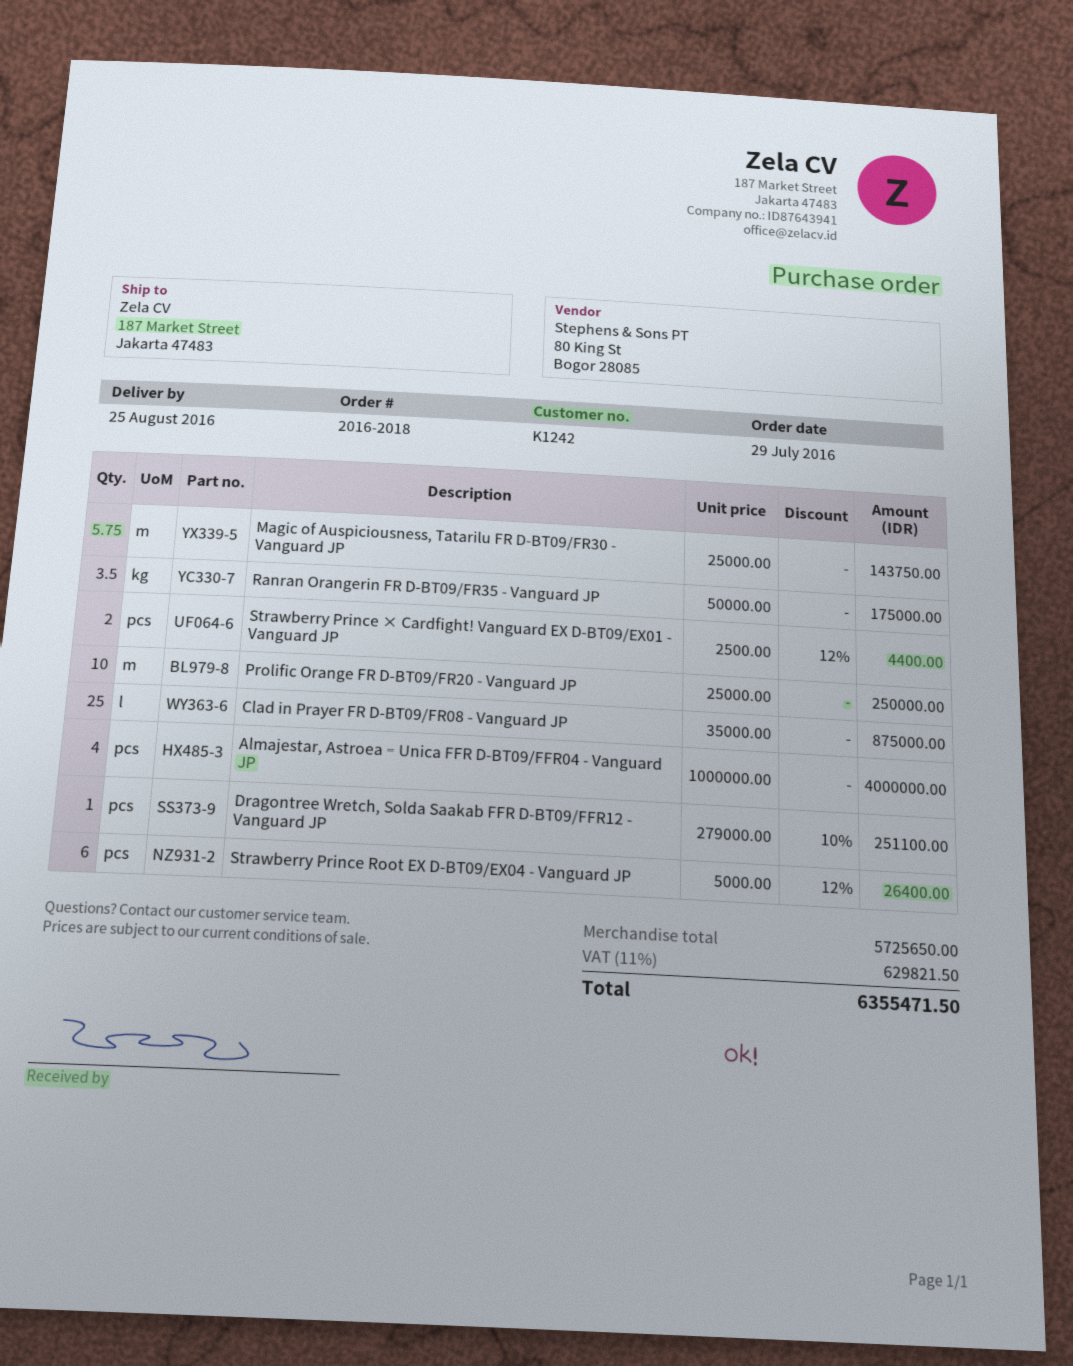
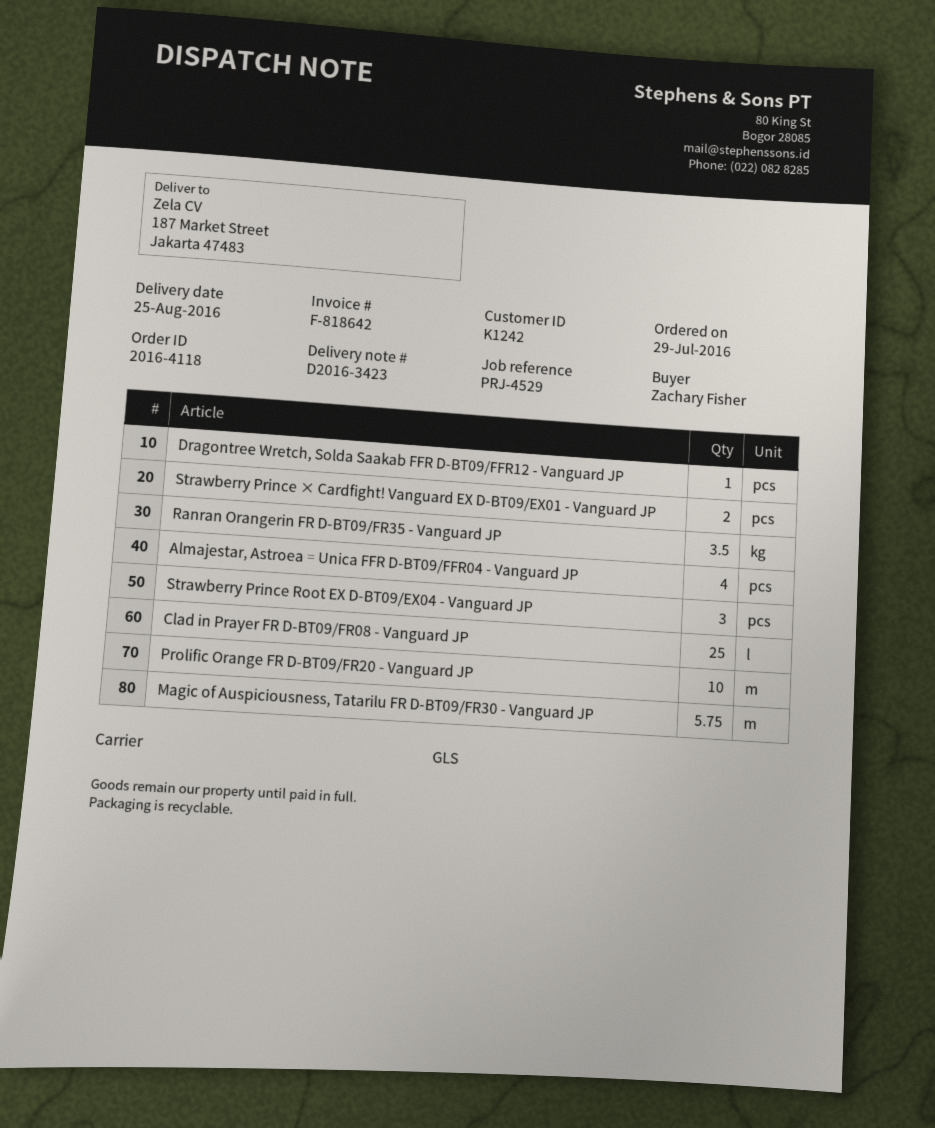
order number: 2016-2018 -> 2016-4118
Strawberry Prince Root EX D-BT09/EX04 - Vanguard JP: 6 -> 3

